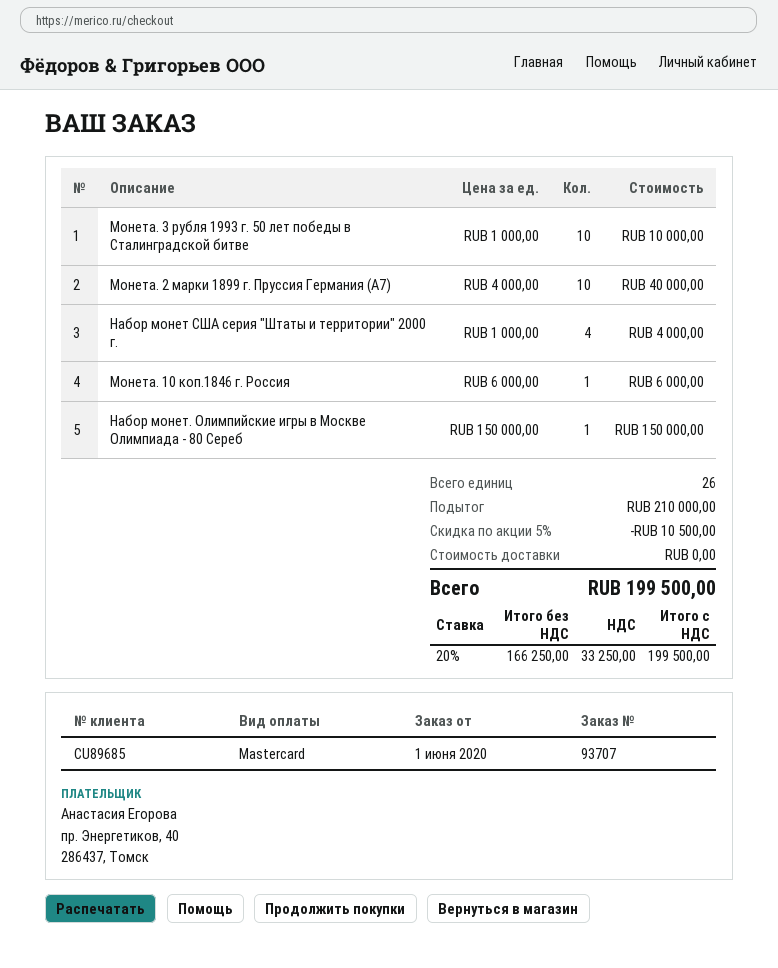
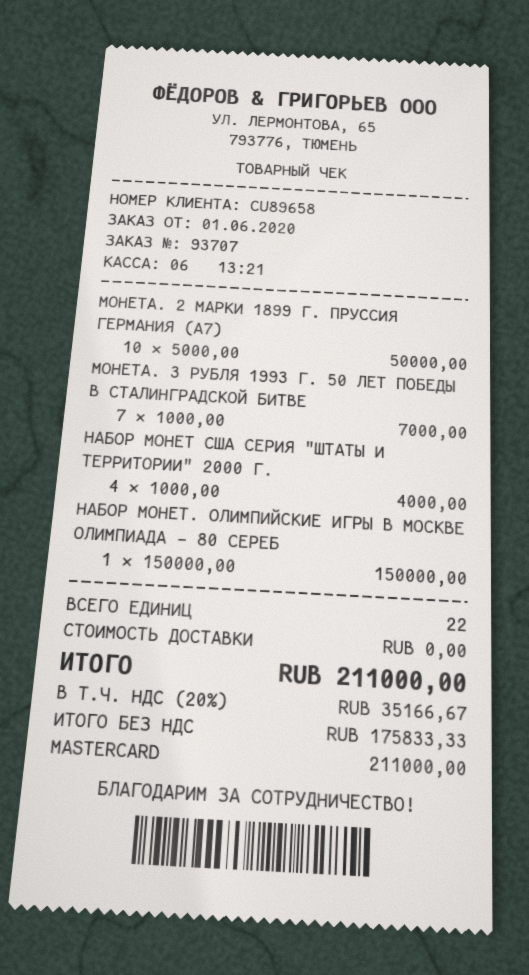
customer number: CU89685 -> CU89658
Монета. 3 рубля 1993 г. 50 лет победы в Сталинградской битве: 10 x 1000.00 = 10000.00 -> 7 x 1000.00 = 7000.00
Монета. 2 марки 1899 г. Пруссия Германия (А7): 10 x 4000.00 = 40000.00 -> 10 x 5000.00 = 50000.00
Монета. 10 коп.1846 г. Россия: 1 x 6000.00 = 6000.00 -> none
total quantity: 26 -> 22
discount: 5% = 10500.00 -> none
net: 166250.00 -> 175833.33
tax: 20% = 33250.00 -> 20% = 35166.67
total: 199500.00 -> 211000.00

